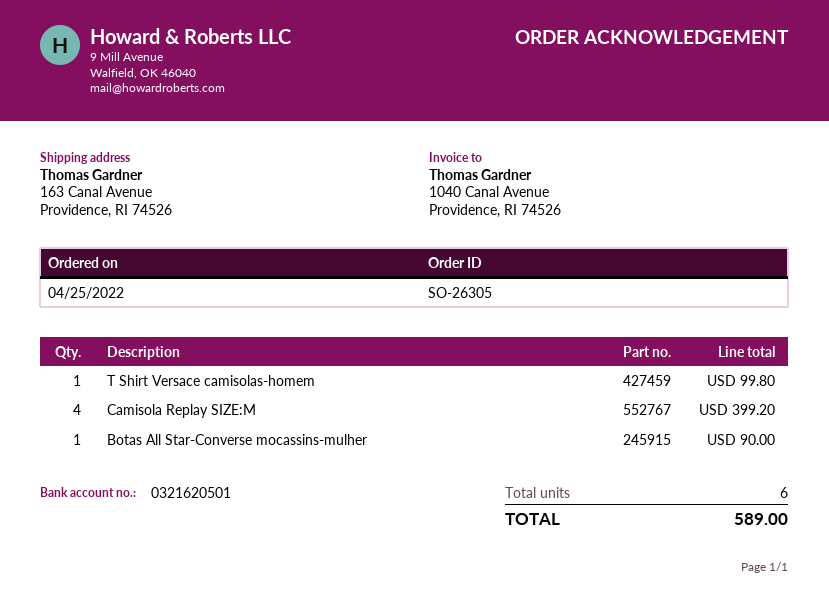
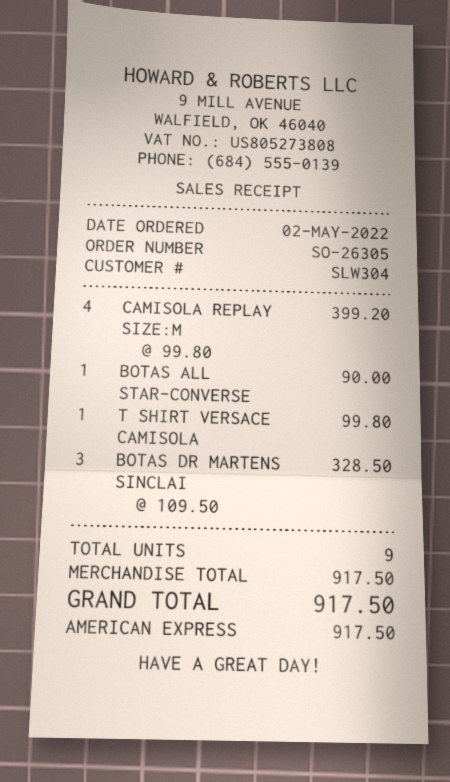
order date: 2022-04-25 -> 2022-05-02
BOTAS DR MARTENS SINCLAI: none -> 3 for 328.50
total quantity: 6 -> 9
total: 589.00 -> 917.50

